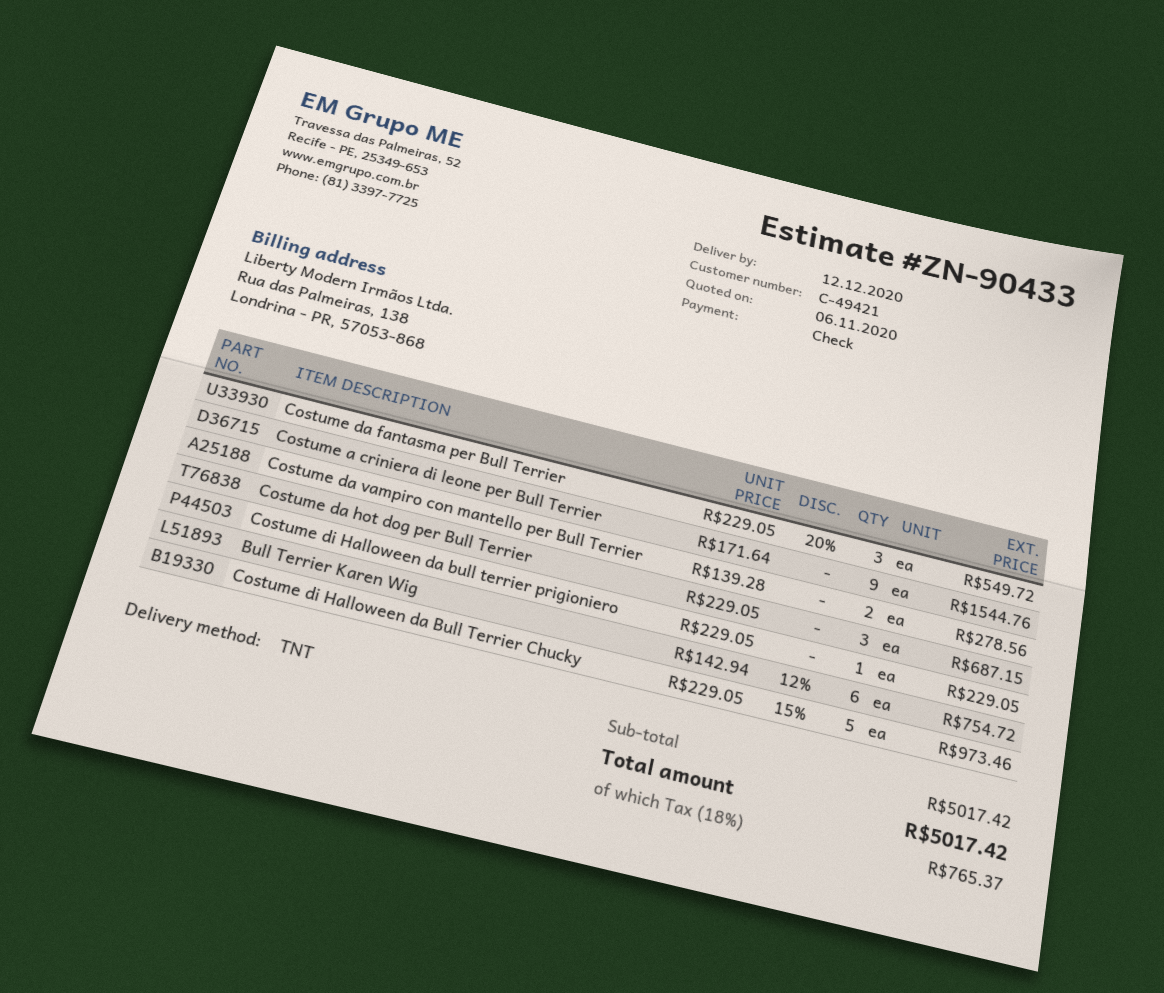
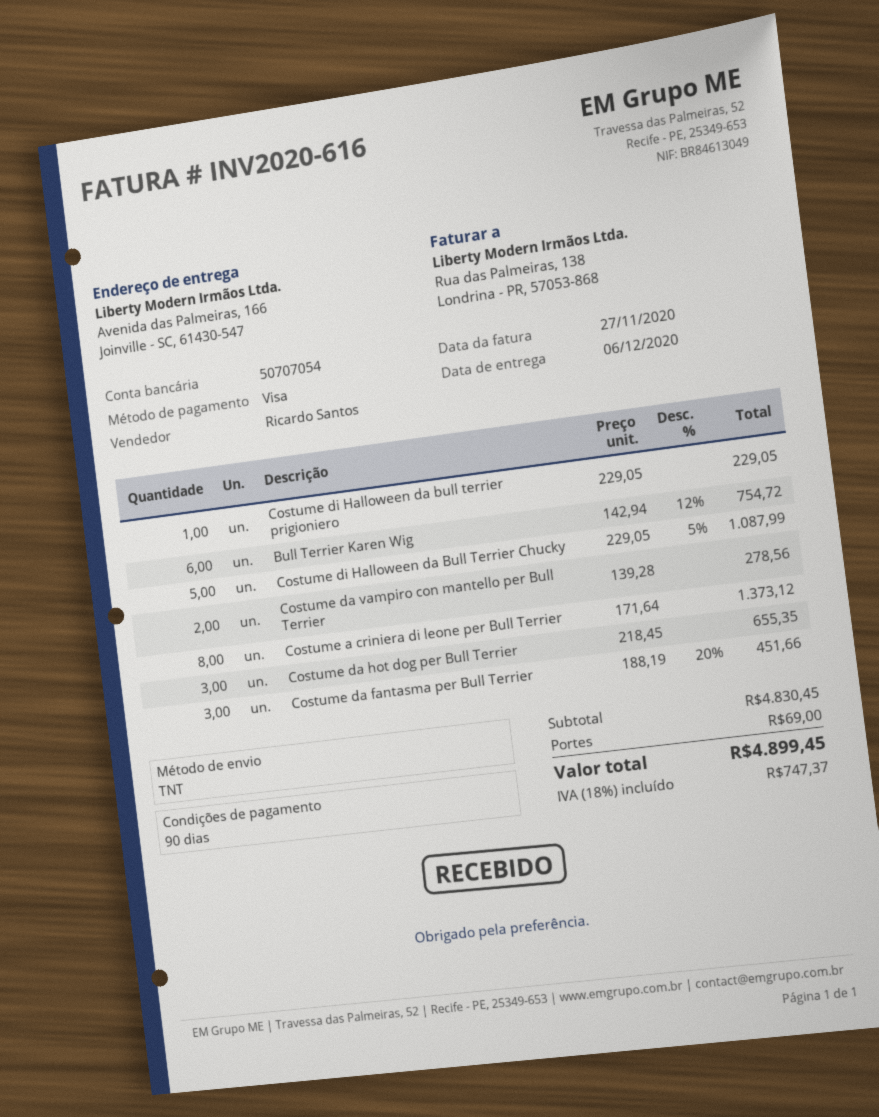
delivery date: 2020-12-12 -> 2020-12-06
payment method: cheque -> Visa
Costume da fantasma per Bull Terrier: 3 x 229.05 - 20% = 549.72 -> 3 x 188.19 - 20% = 451.66
Costume a criniera di leone per Bull Terrier: 9 x 171.64 = 1544.76 -> 8 x 171.64 = 1373.12
Costume da hot dog per Bull Terrier: 3 x 229.05 = 687.15 -> 3 x 218.45 = 655.35
Costume di Halloween da Bull Terrier Chucky: 5 x 229.05 - 15% = 973.46 -> 5 x 229.05 - 5% = 1087.99
subtotal: 5017.42 -> 4830.45
shipping: none -> 69.00
tax: 18% = 765.37 -> 18% = 747.37
total: 5017.42 -> 4899.45

